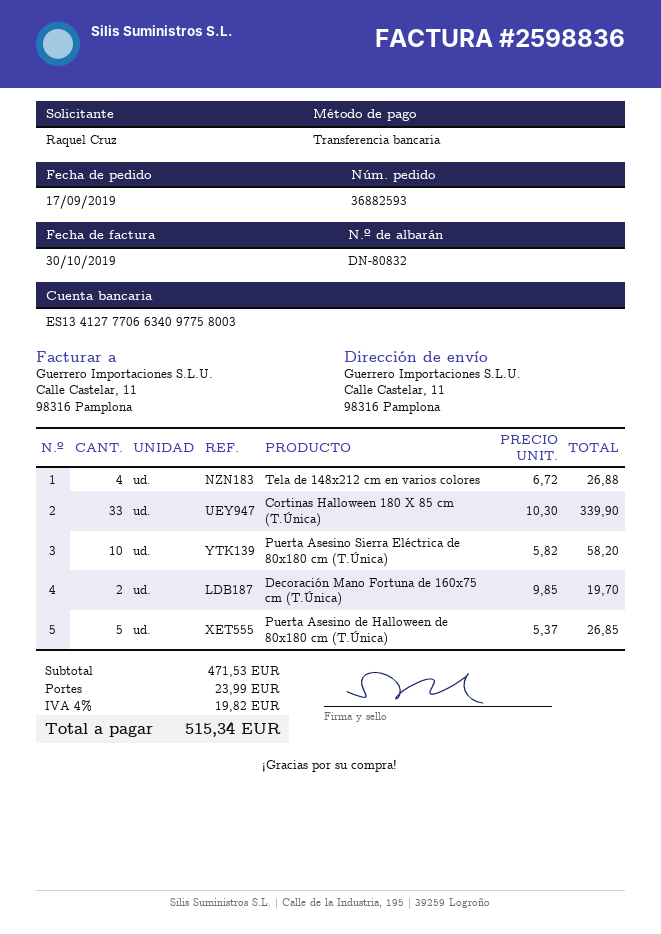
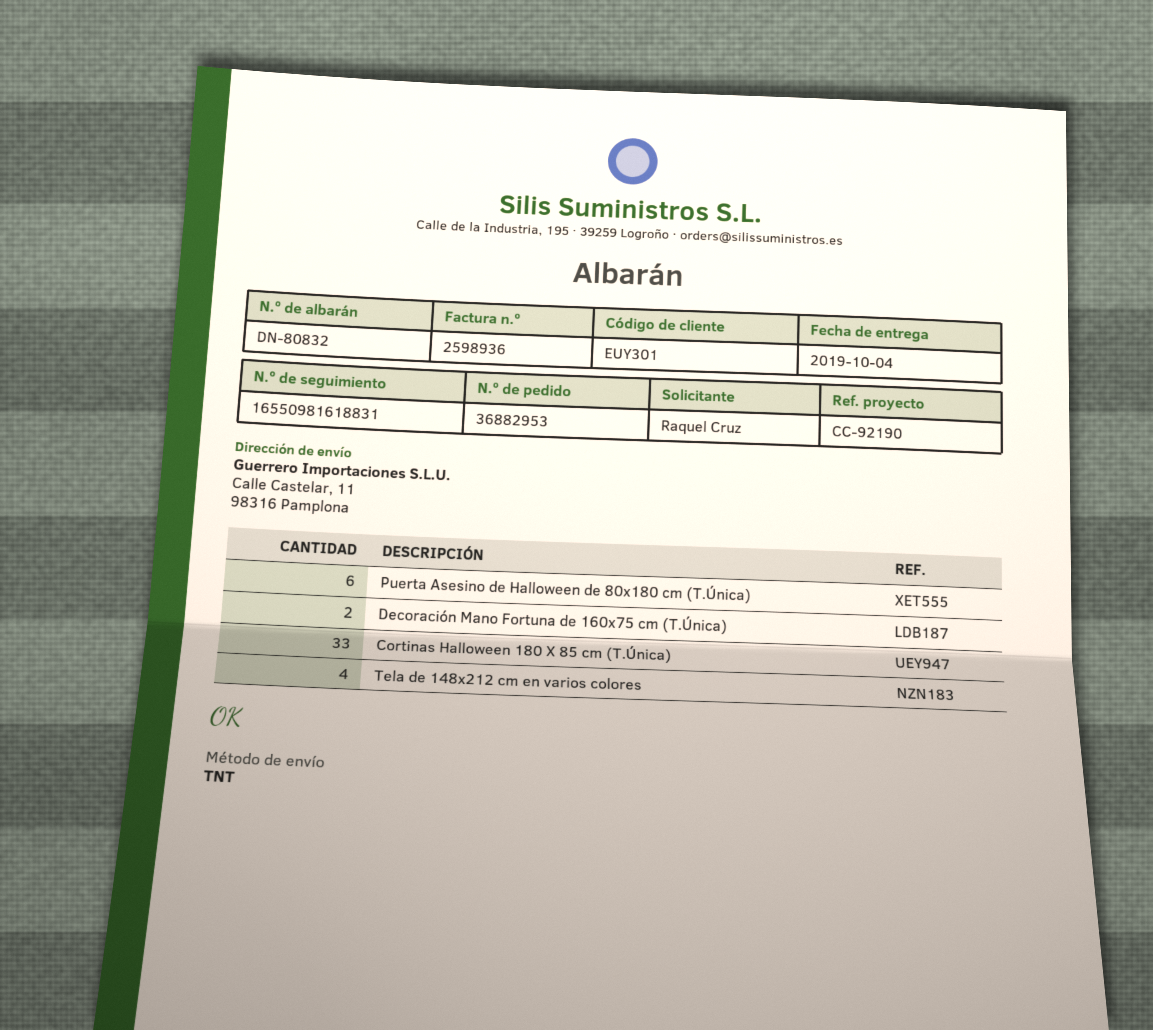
order number: 36882593 -> 36882953
invoice number: 2598836 -> 2598936
Puerta Asesino Sierra Eléctrica de 80x180 cm (T.Única): 10 -> none
Puerta Asesino de Halloween de 80x180 cm (T.Única): 5 -> 6

